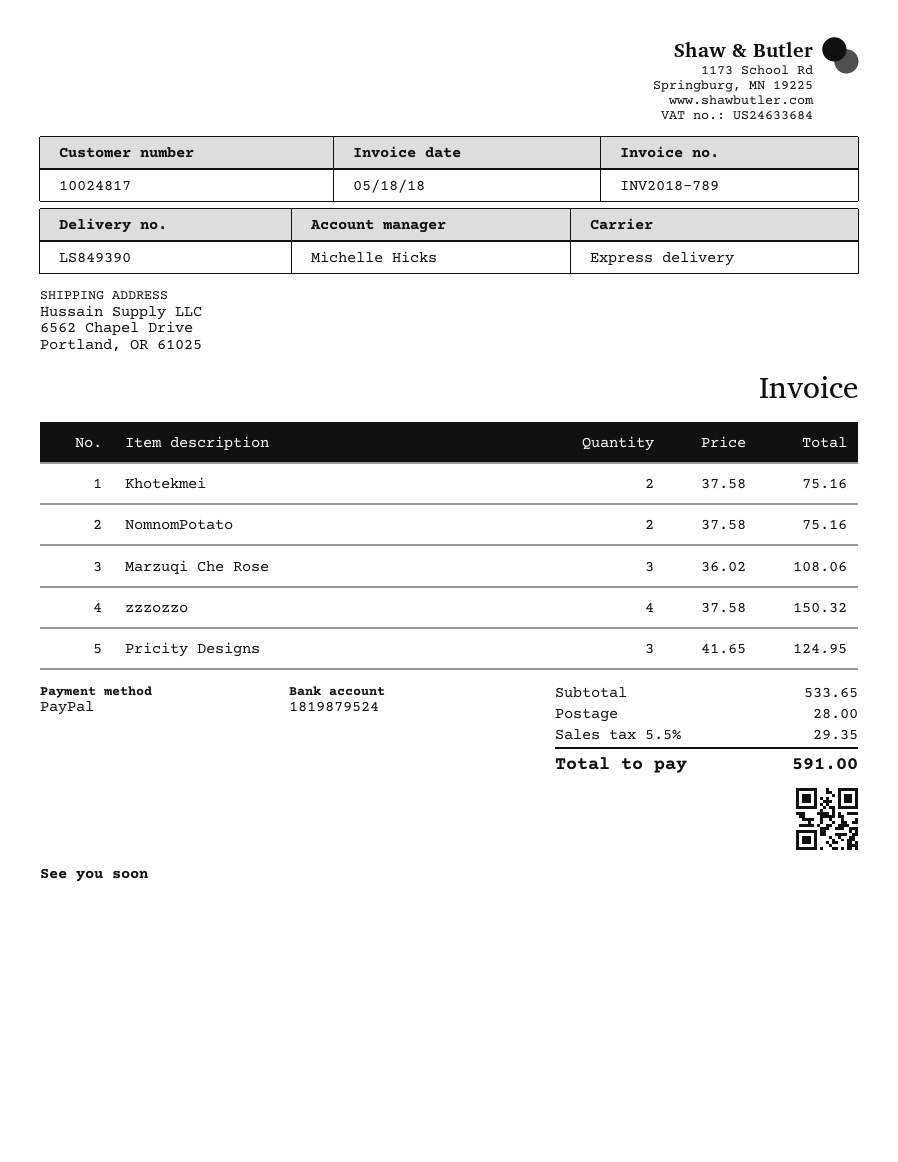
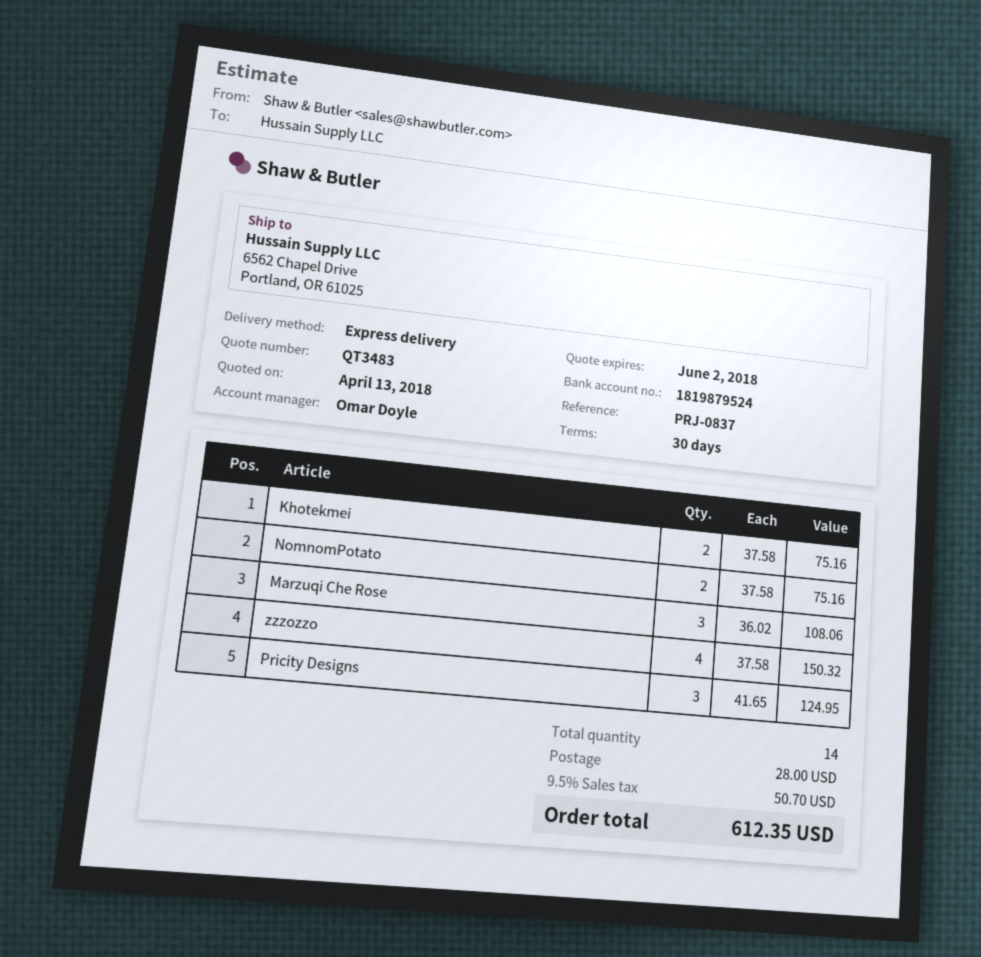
sales rep: Michelle Hicks -> Omar Doyle
tax: 5.5% = 29.35 -> 9.5% = 50.70
total: 591.00 -> 612.35

